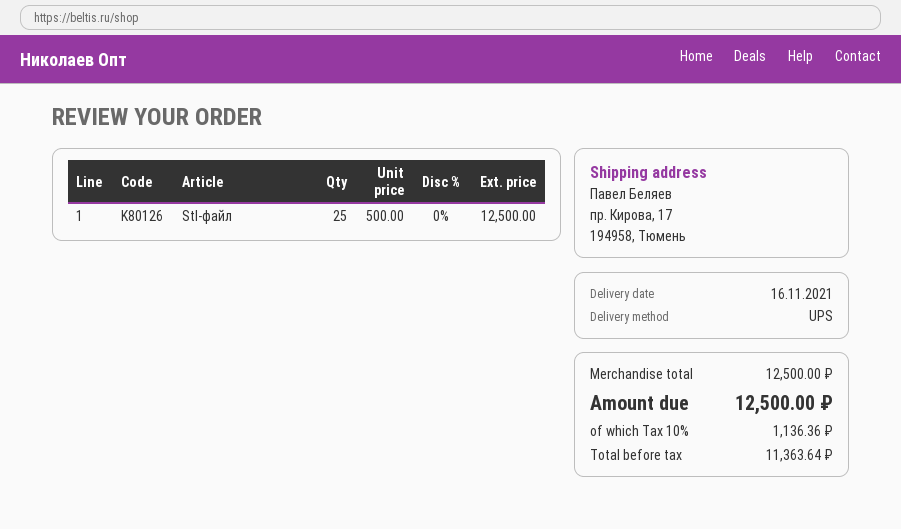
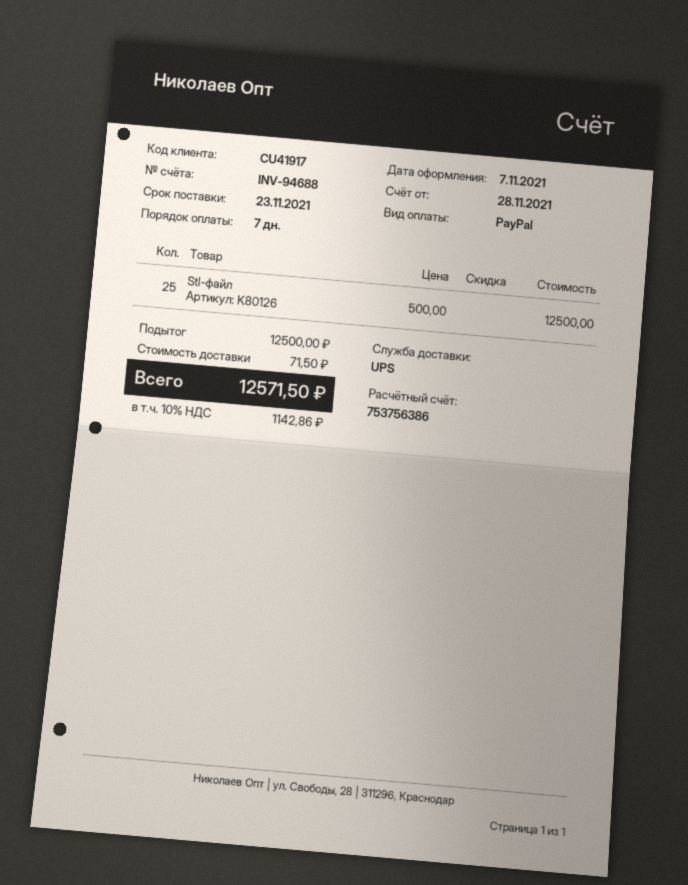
delivery date: 2021-11-16 -> 2021-11-23
shipping: none -> 71.50
tax: 10% = 1136.36 -> 10% = 1142.86
total: 12500.00 -> 12571.50

